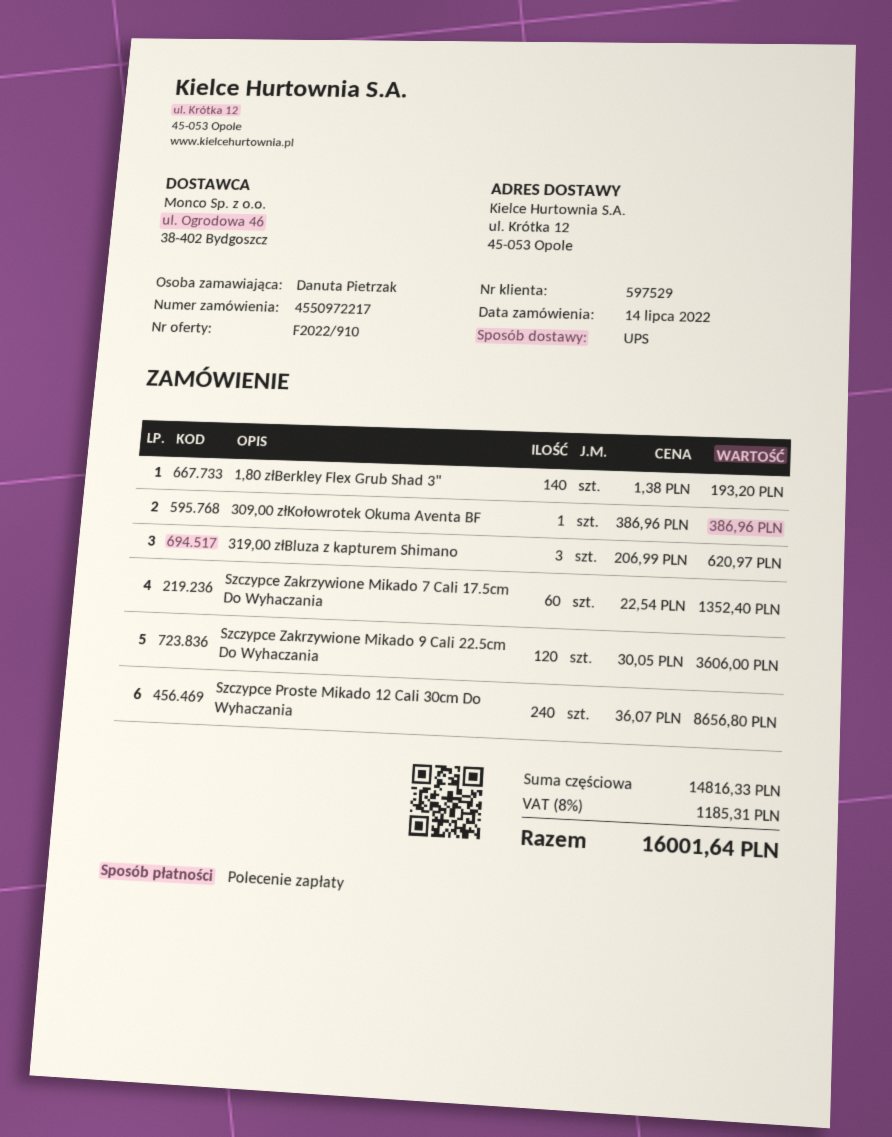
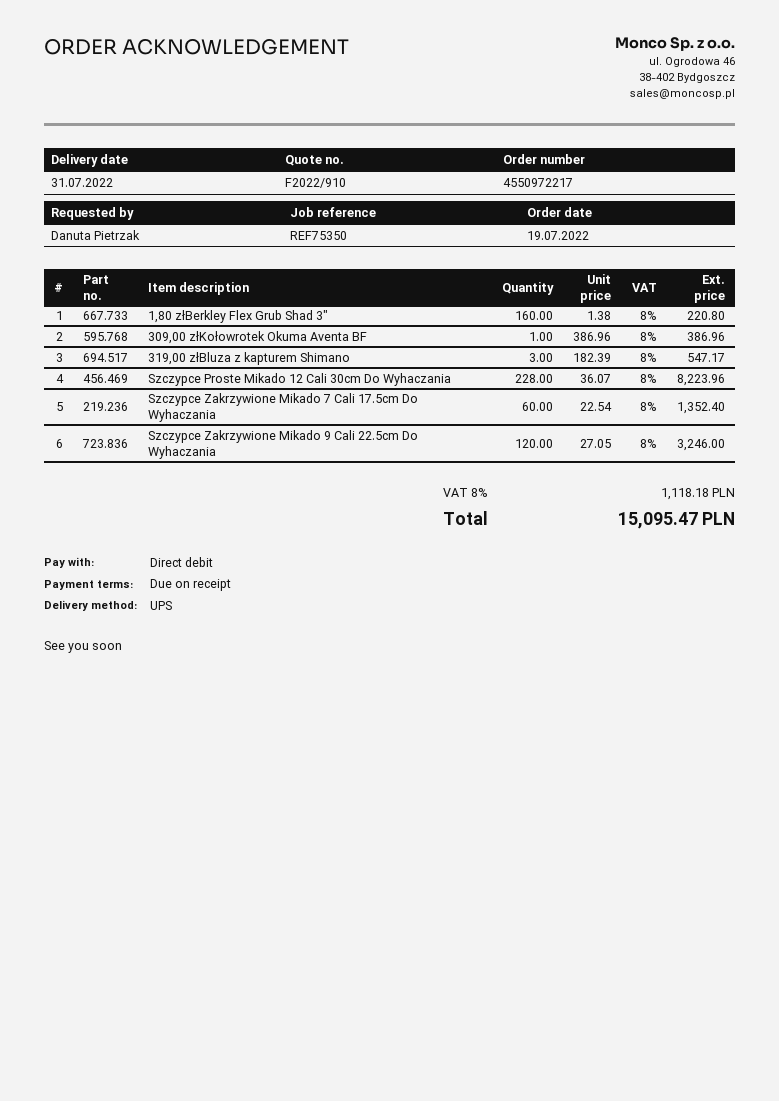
order date: 2022-07-14 -> 2022-07-19
1,80 złBerkley Flex Grub Shad 3": 140 x 1.38 = 193.20 -> 160 x 1.38 = 220.80
319,00 złBluza z kapturem Shimano: 3 x 206.99 = 620.97 -> 3 x 182.39 = 547.17
Szczypce Zakrzywione Mikado 9 Cali 22.5cm Do Wyhaczania: 120 x 30.05 = 3606.00 -> 120 x 27.05 = 3246.00
Szczypce Proste Mikado 12 Cali 30cm Do Wyhaczania: 240 x 36.07 = 8656.80 -> 228 x 36.07 = 8223.96
tax: 8% = 1185.31 -> 8% = 1118.18
total: 16001.64 -> 15095.47

